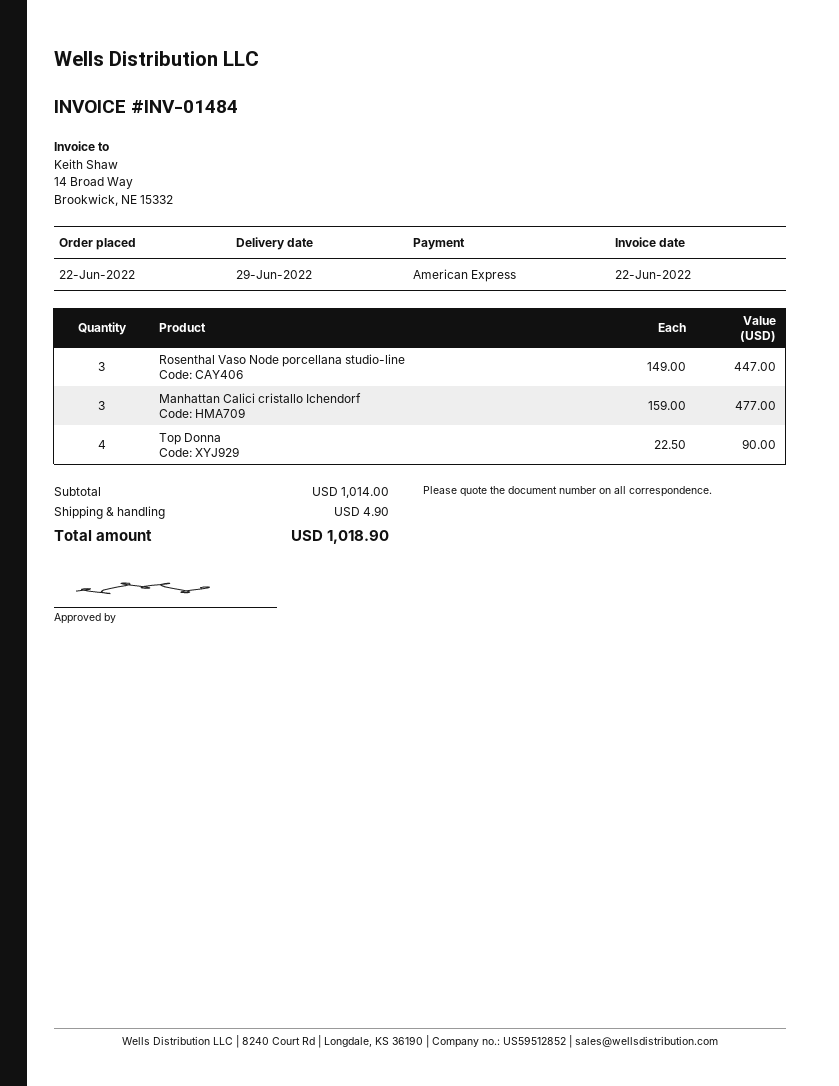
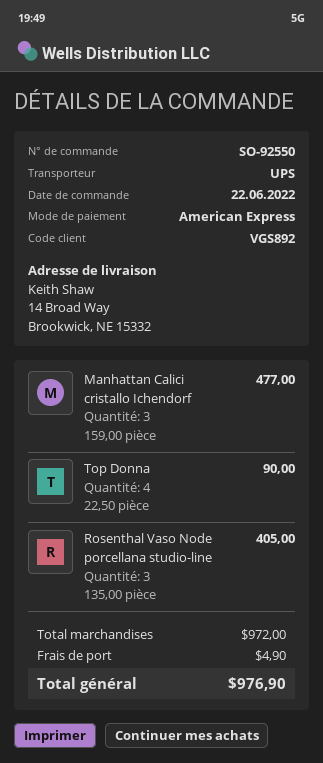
Rosenthal Vaso Node porcellana studio-line: 3 x 149.00 = 447.00 -> 3 x 135.00 = 405.00
subtotal: 1014.00 -> 972.00
total: 1018.90 -> 976.90

